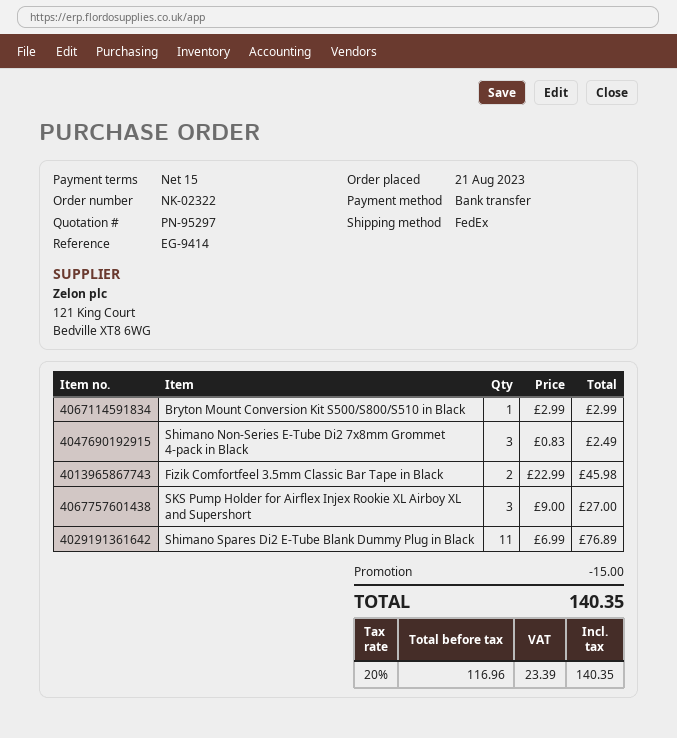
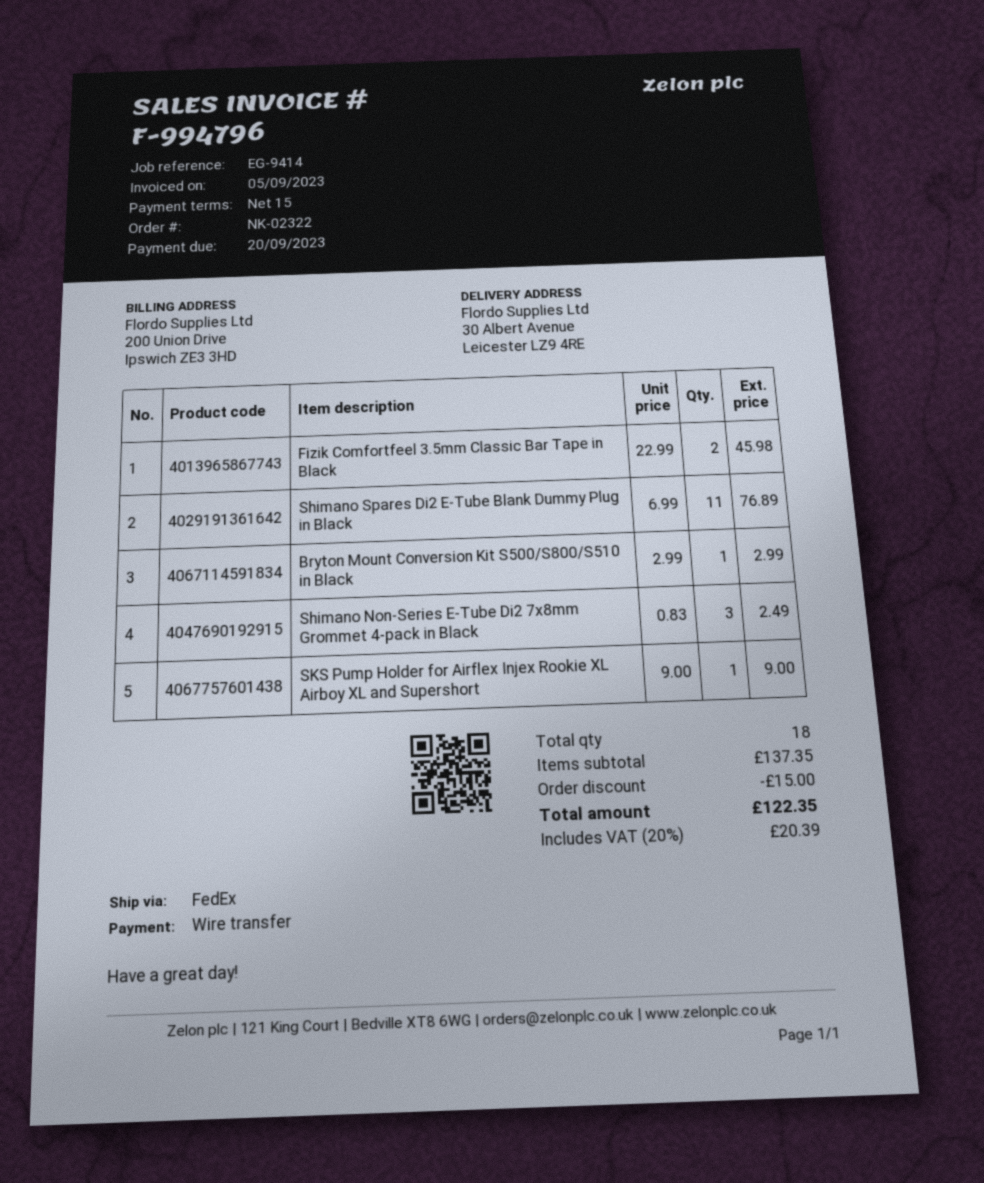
SKS Pump Holder for Airflex Injex Rookie XL Airboy XL and Supershort: 3 x 9.00 = 27.00 -> 1 x 9.00 = 9.00
tax: 20% = 23.39 -> 20% = 20.39
total: 140.35 -> 122.35

